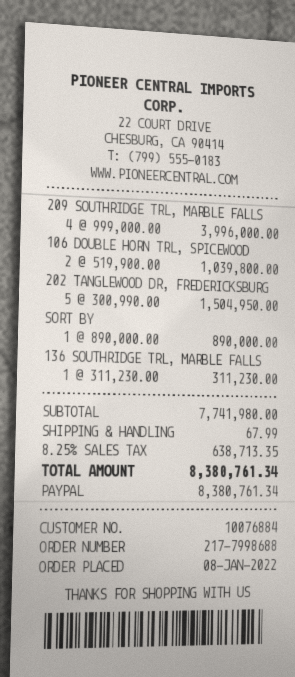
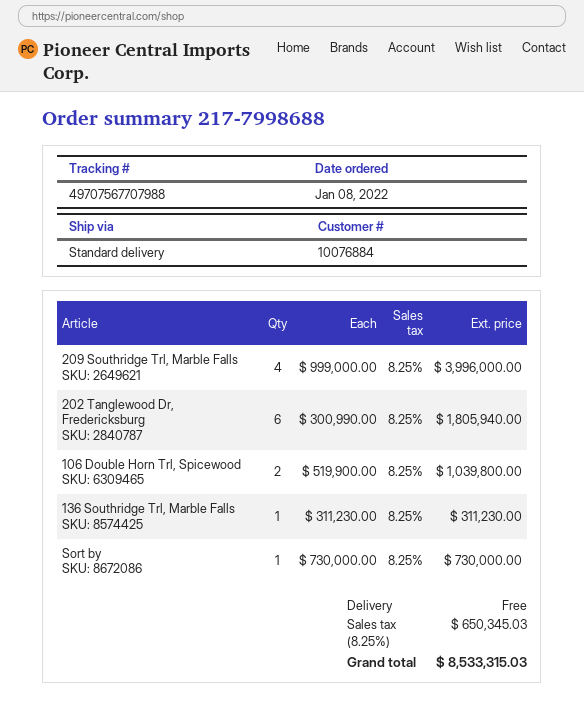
202 TANGLEWOOD DR, FREDERICKSBURG: 5 x 300990.00 = 1504950.00 -> 6 x 300990.00 = 1805940.00
SORT BY: 1 x 890000.00 = 890000.00 -> 1 x 730000.00 = 730000.00
shipping: 67.99 -> 0.00
tax: 8.25% = 638713.35 -> 8.25% = 650345.03
total: 8380761.34 -> 8533315.03

